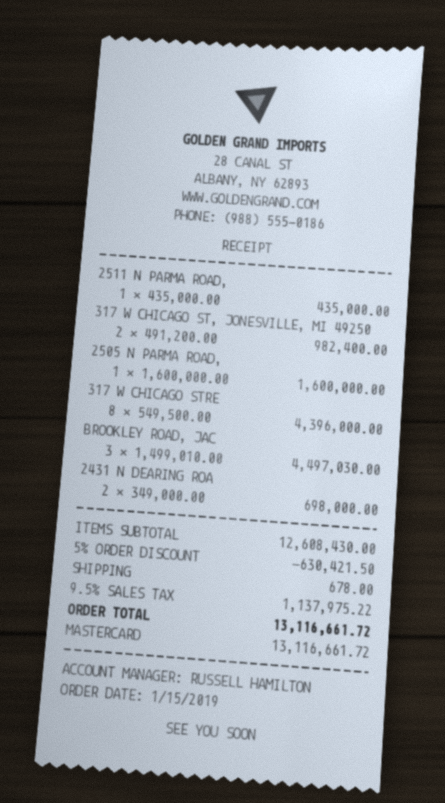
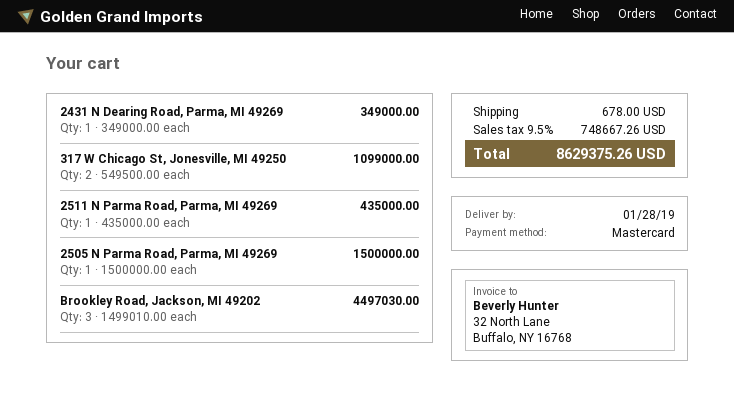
317 W CHICAGO ST, JONESVILLE, MI 49250: 2 x 491200.00 = 982400.00 -> 2 x 549500.00 = 1099000.00
2505 N PARMA ROAD,: 1 x 1600000.00 = 1600000.00 -> 1 x 1500000.00 = 1500000.00
317 W CHICAGO STRE: 8 x 549500.00 = 4396000.00 -> none
2431 N DEARING ROA: 2 x 349000.00 = 698000.00 -> 1 x 349000.00 = 349000.00
discount: 5% = 630421.50 -> none
tax: 9.5% = 1137975.22 -> 9.5% = 748667.26
total: 13116661.72 -> 8629375.26

